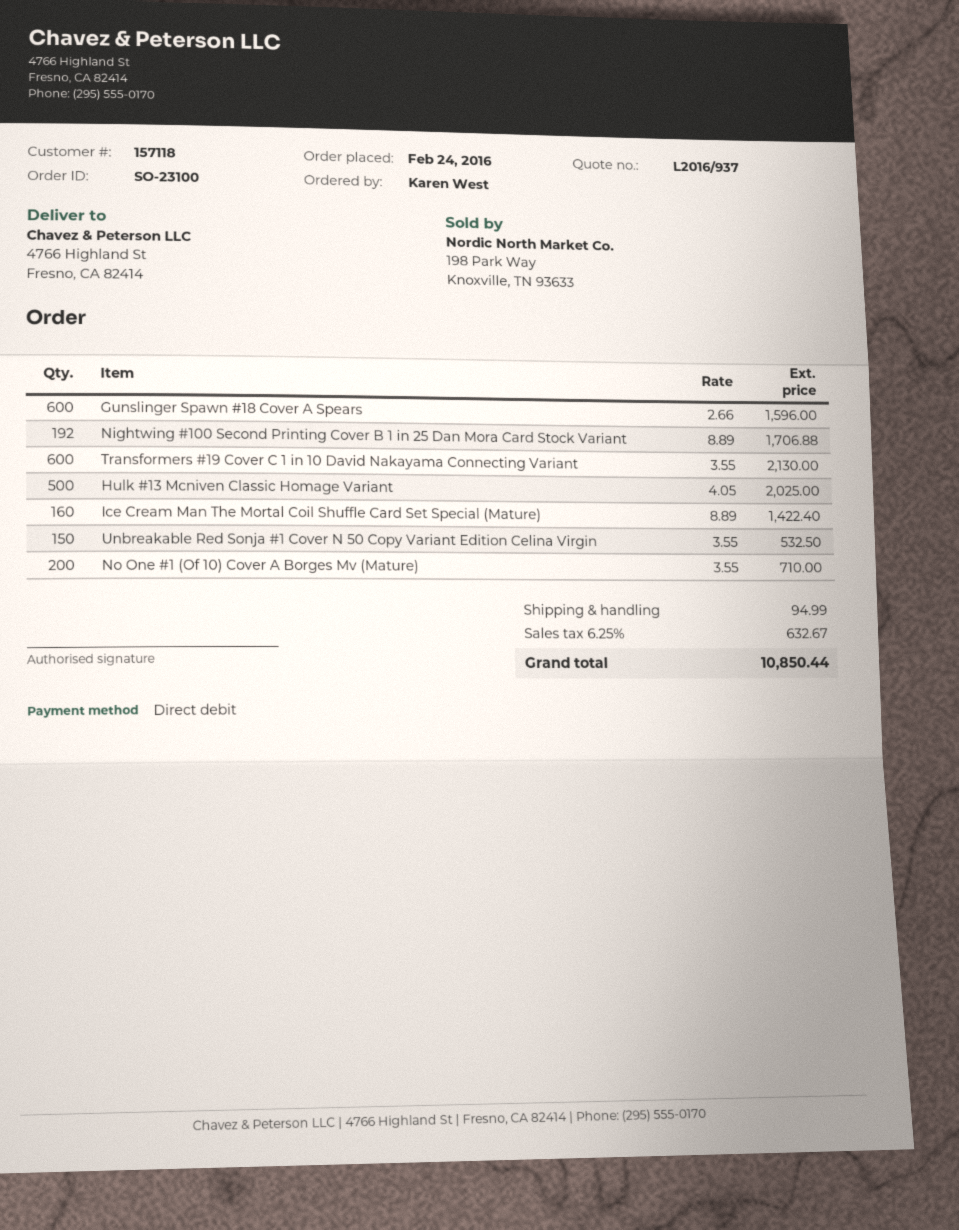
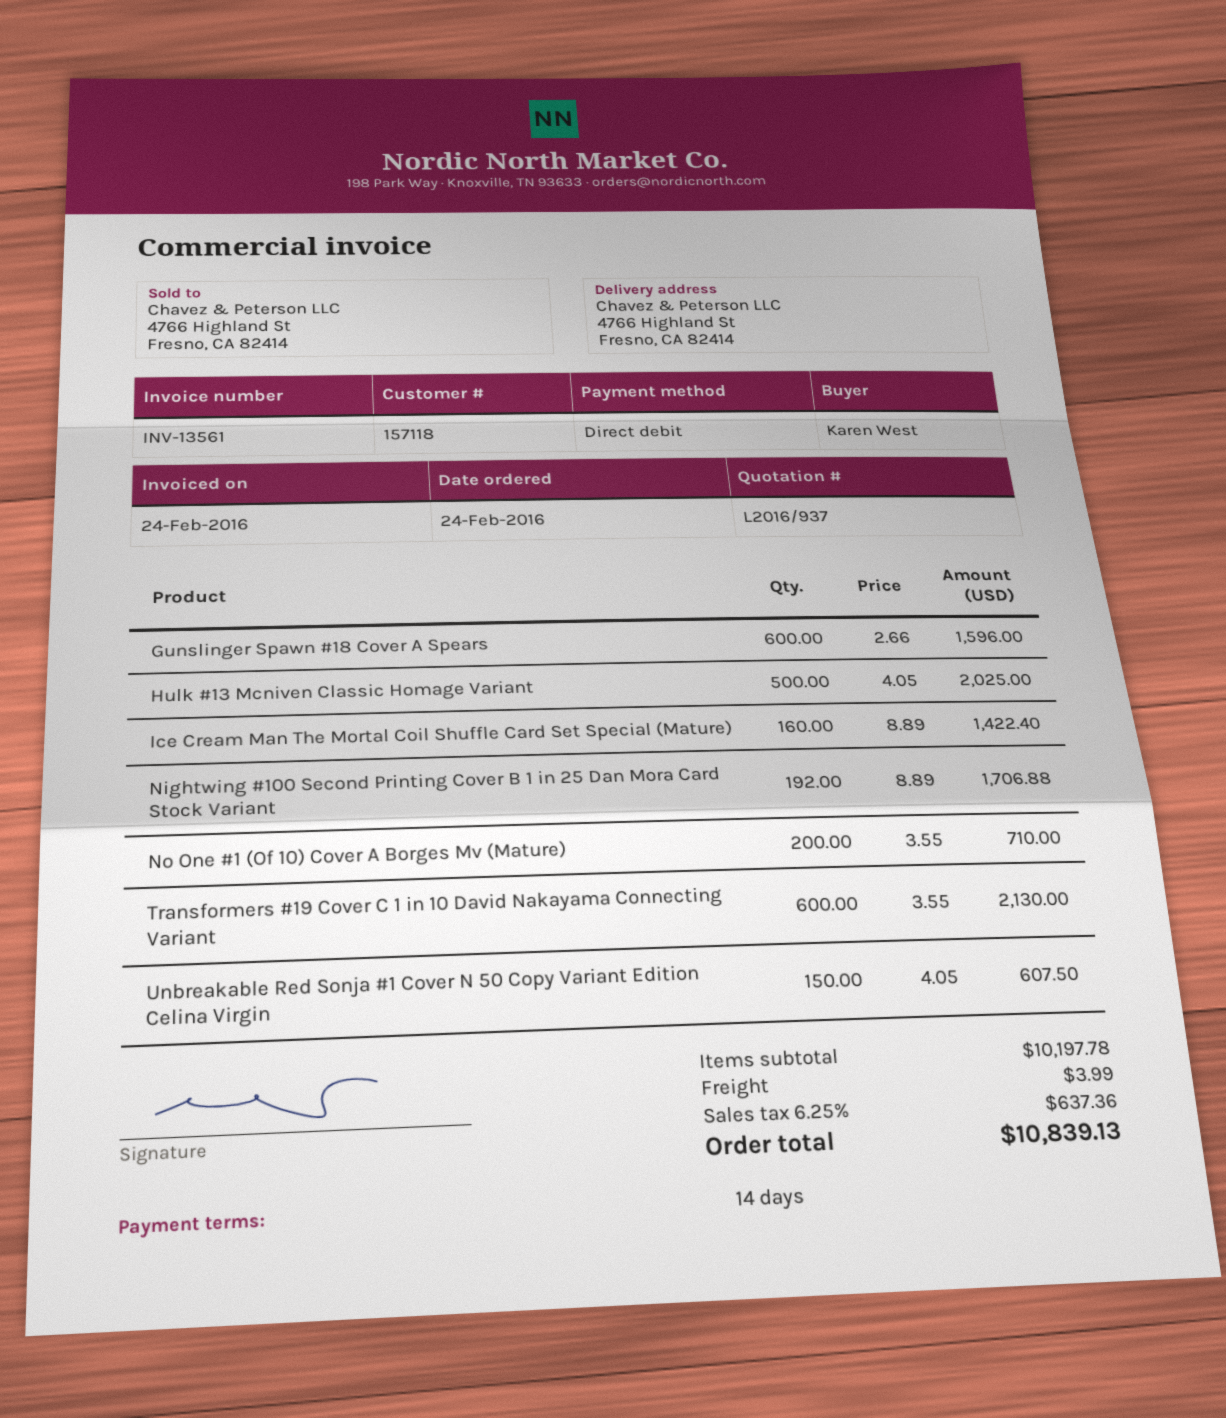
Unbreakable Red Sonja #1 Cover N 50 Copy Variant Edition Celina Virgin: 150 x 3.55 = 532.50 -> 150 x 4.05 = 607.50
shipping: 94.99 -> 3.99
tax: 6.25% = 632.67 -> 6.25% = 637.36
total: 10850.44 -> 10839.13

